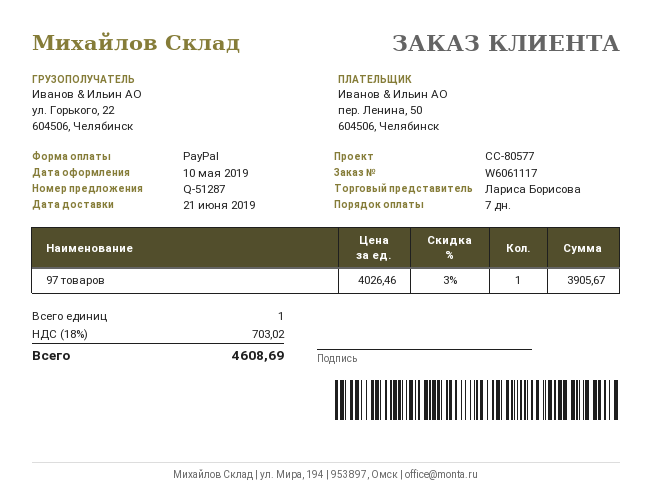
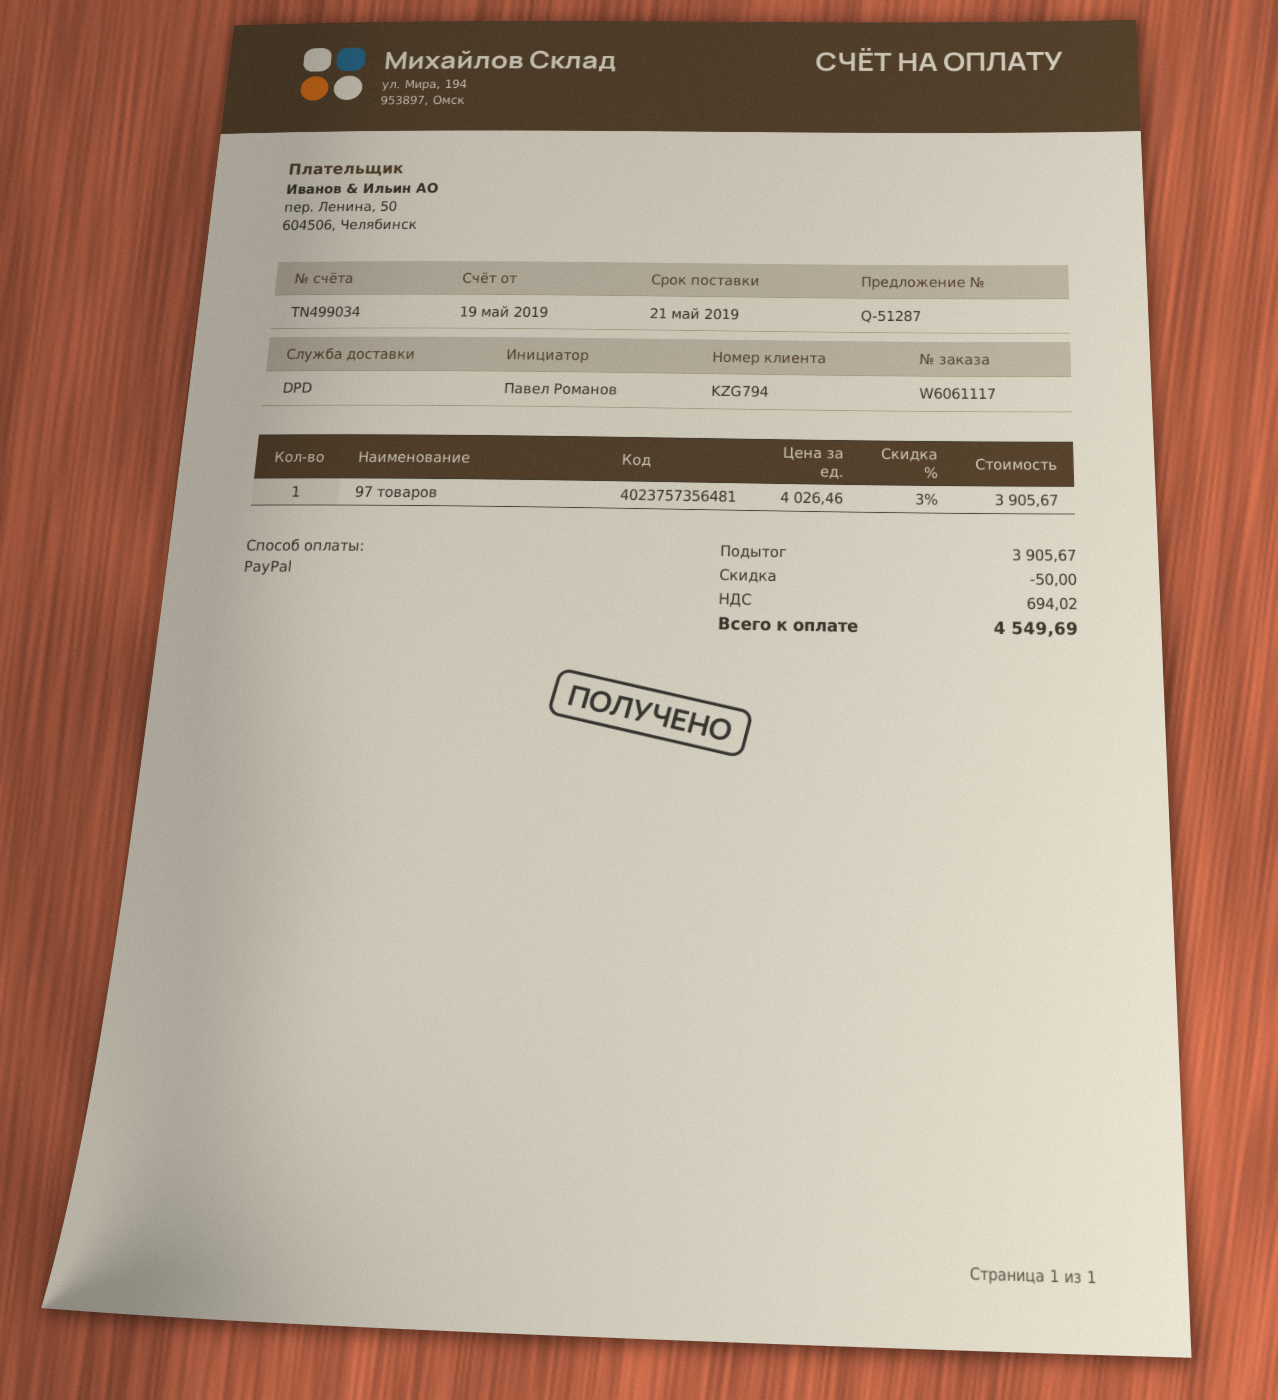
delivery date: 2019-06-21 -> 2019-05-21
discount: none -> 50.00
tax: 703.02 -> 694.02
total: 4608.69 -> 4549.69

